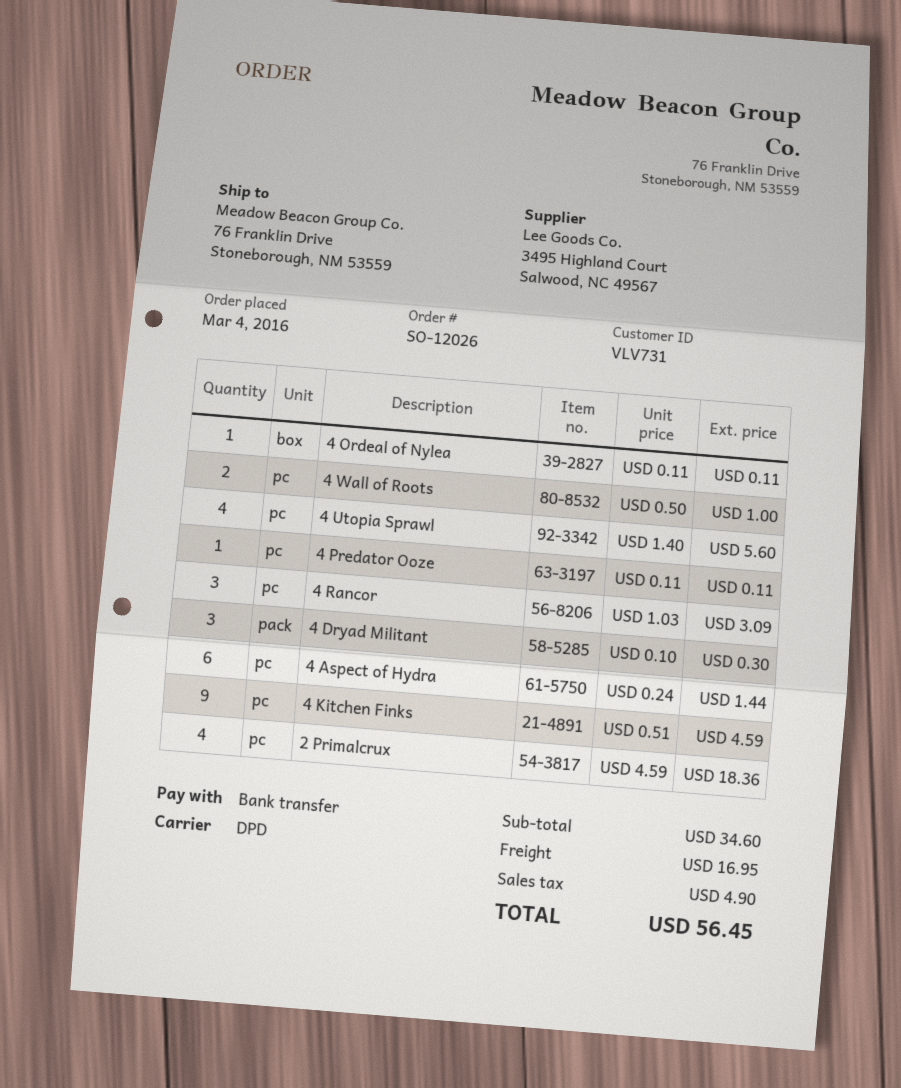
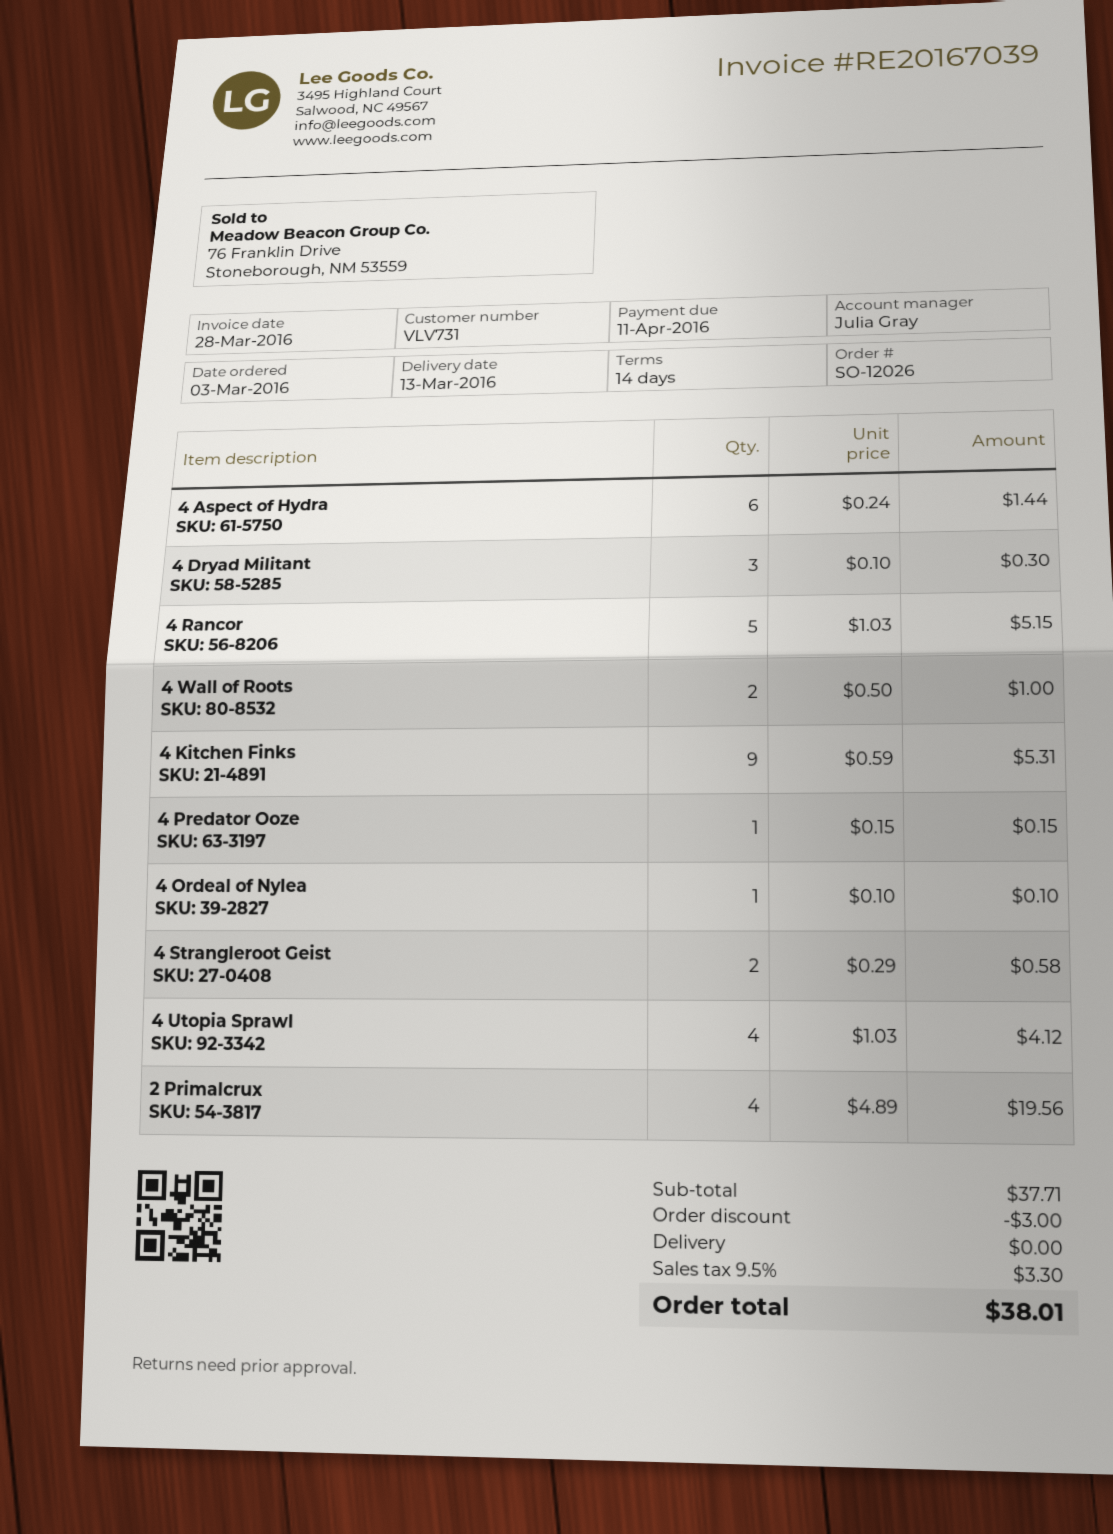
order date: 2016-03-04 -> 2016-03-03
4 Ordeal of Nylea: 1 x 0.11 = 0.11 -> 1 x 0.10 = 0.10
4 Utopia Sprawl: 4 x 1.40 = 5.60 -> 4 x 1.03 = 4.12
4 Predator Ooze: 1 x 0.11 = 0.11 -> 1 x 0.15 = 0.15
4 Rancor: 3 x 1.03 = 3.09 -> 5 x 1.03 = 5.15
4 Kitchen Finks: 9 x 0.51 = 4.59 -> 9 x 0.59 = 5.31
2 Primalcrux: 4 x 4.59 = 18.36 -> 4 x 4.89 = 19.56
4 Strangleroot Geist: none -> 2 x 0.29 = 0.58
subtotal: 34.60 -> 37.71
discount: none -> 3.00
shipping: 16.95 -> 0.00
tax: 4.90 -> 3.30
total: 56.45 -> 38.01

